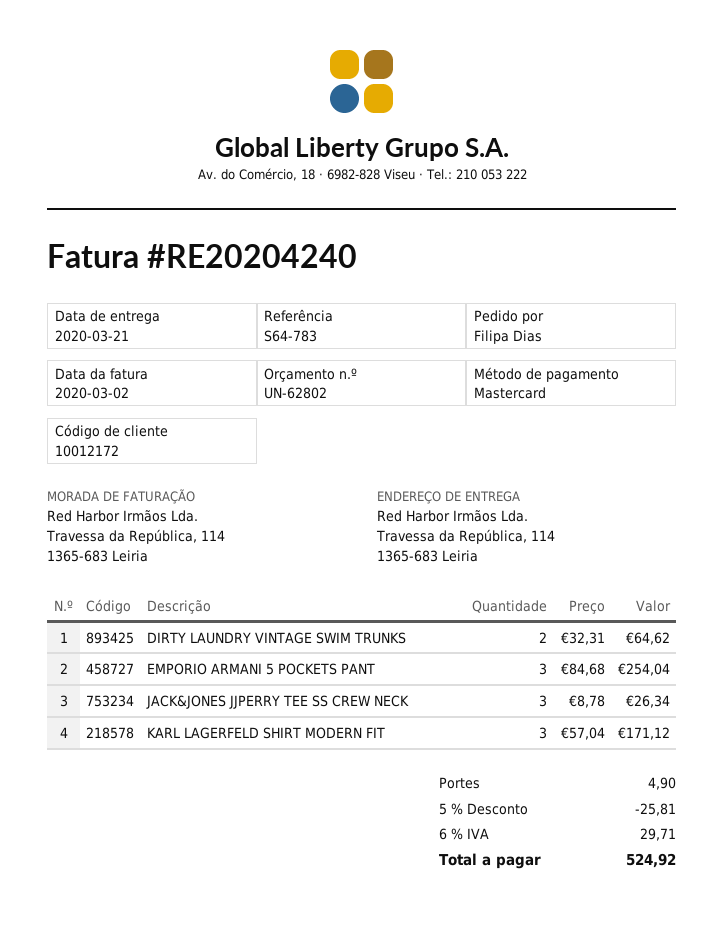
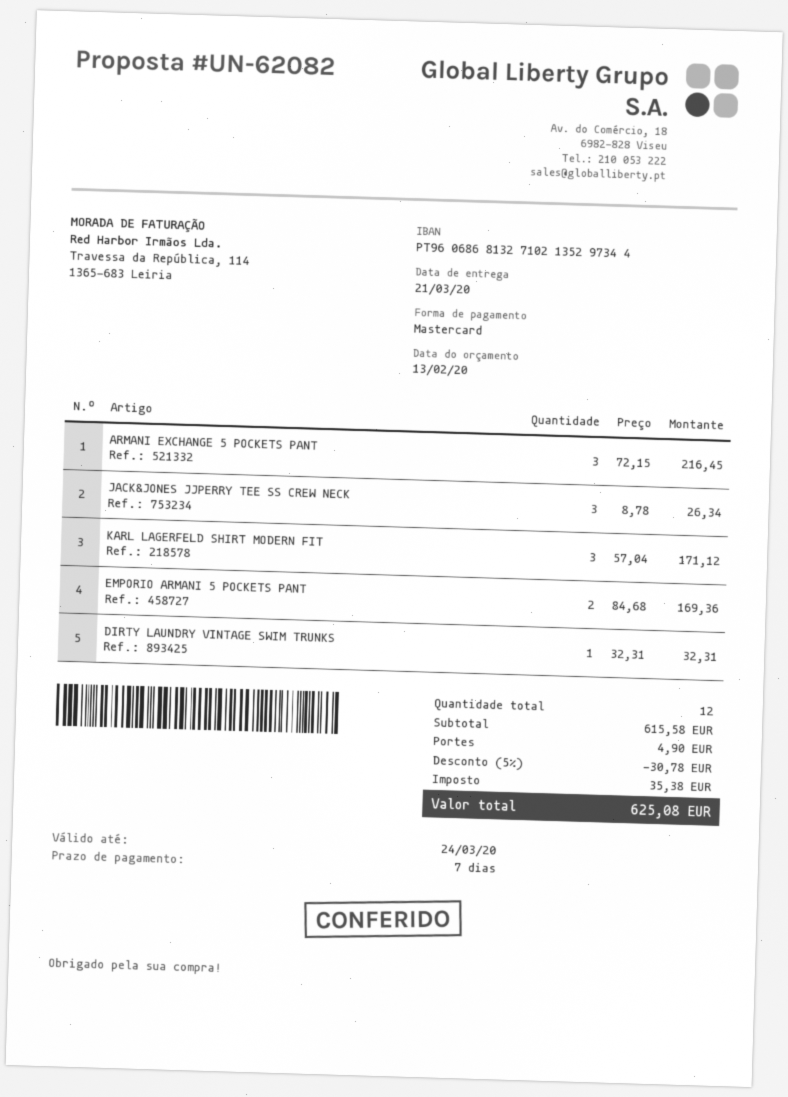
quote number: UN-62802 -> UN-62082
DIRTY LAUNDRY VINTAGE SWIM TRUNKS: 2 x 32.31 = 64.62 -> 1 x 32.31 = 32.31
EMPORIO ARMANI 5 POCKETS PANT: 3 x 84.68 = 254.04 -> 2 x 84.68 = 169.36
ARMANI EXCHANGE 5 POCKETS PANT: none -> 3 x 72.15 = 216.45
discount: 5% = 25.81 -> 5% = 30.78
tax: 29.71 -> 35.38
total: 524.92 -> 625.08

